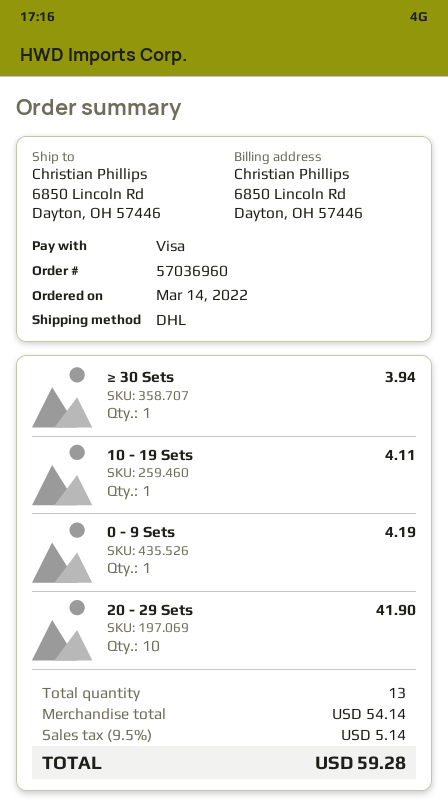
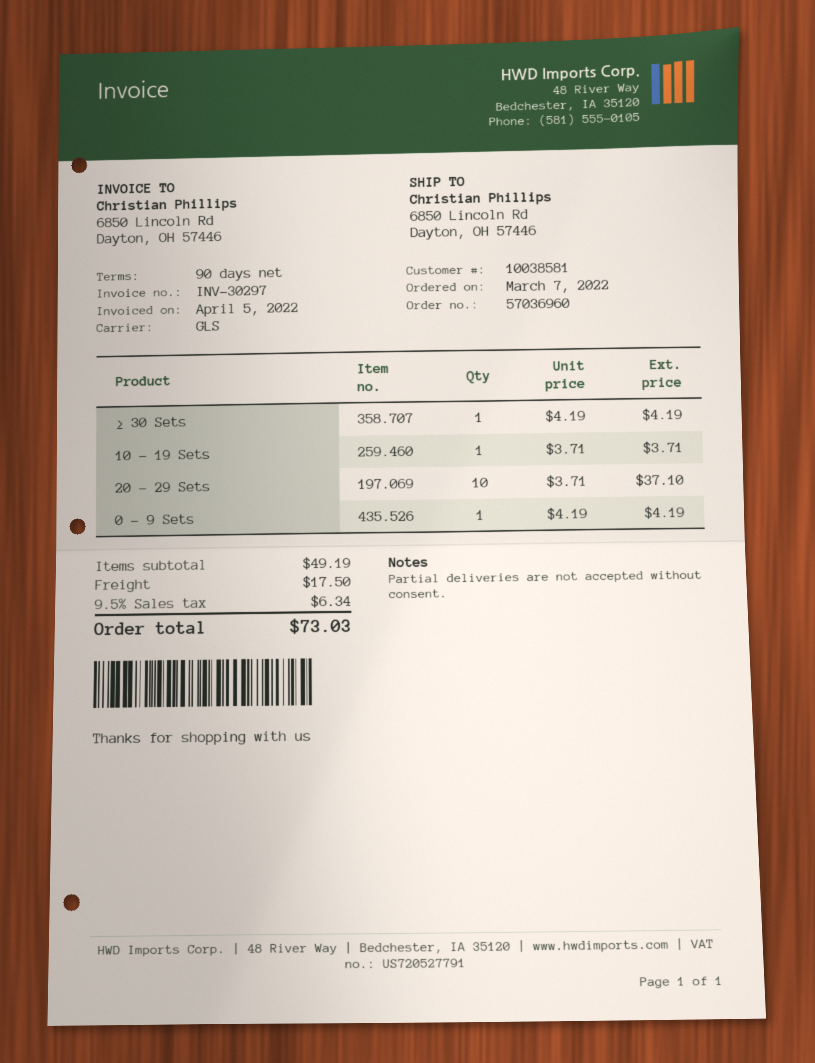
order date: 2022-03-14 -> 2022-03-07
shipping method: DHL -> GLS
≥ 30 Sets: 1 for 3.94 -> 1 for 4.19
10 - 19 Sets: 1 for 4.11 -> 1 for 3.71
20 - 29 Sets: 10 for 41.90 -> 10 for 37.10
subtotal: 54.14 -> 49.19
shipping: none -> 17.50
tax: 9.5% = 5.14 -> 9.5% = 6.34
total: 59.28 -> 73.03

